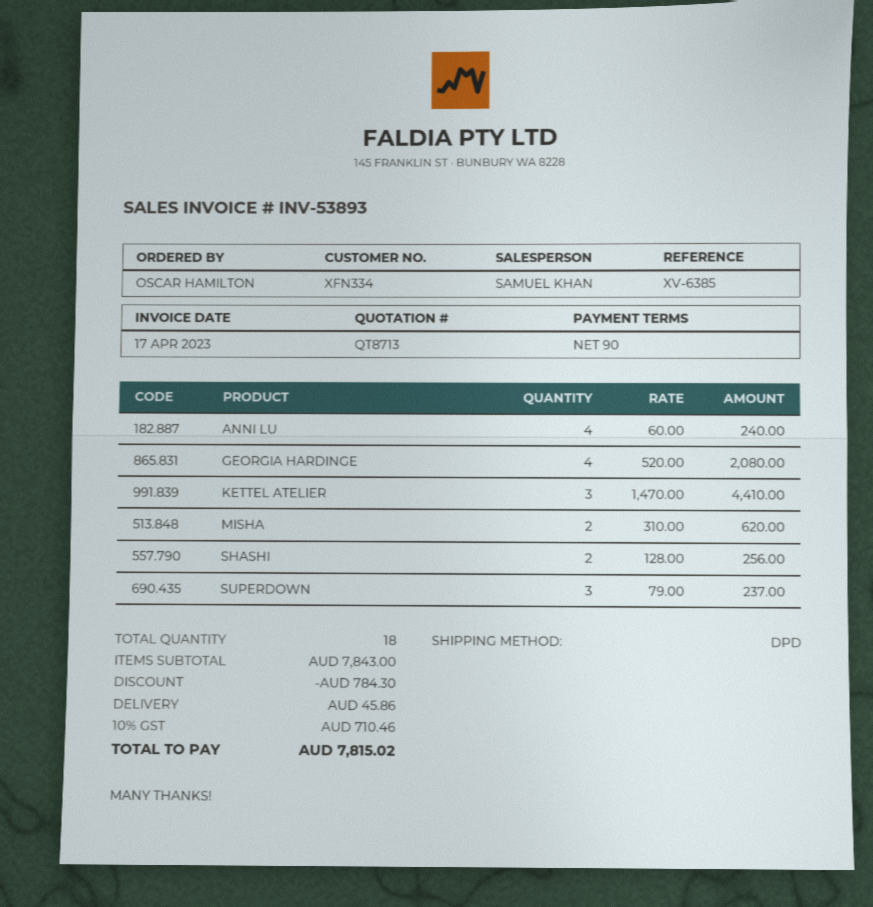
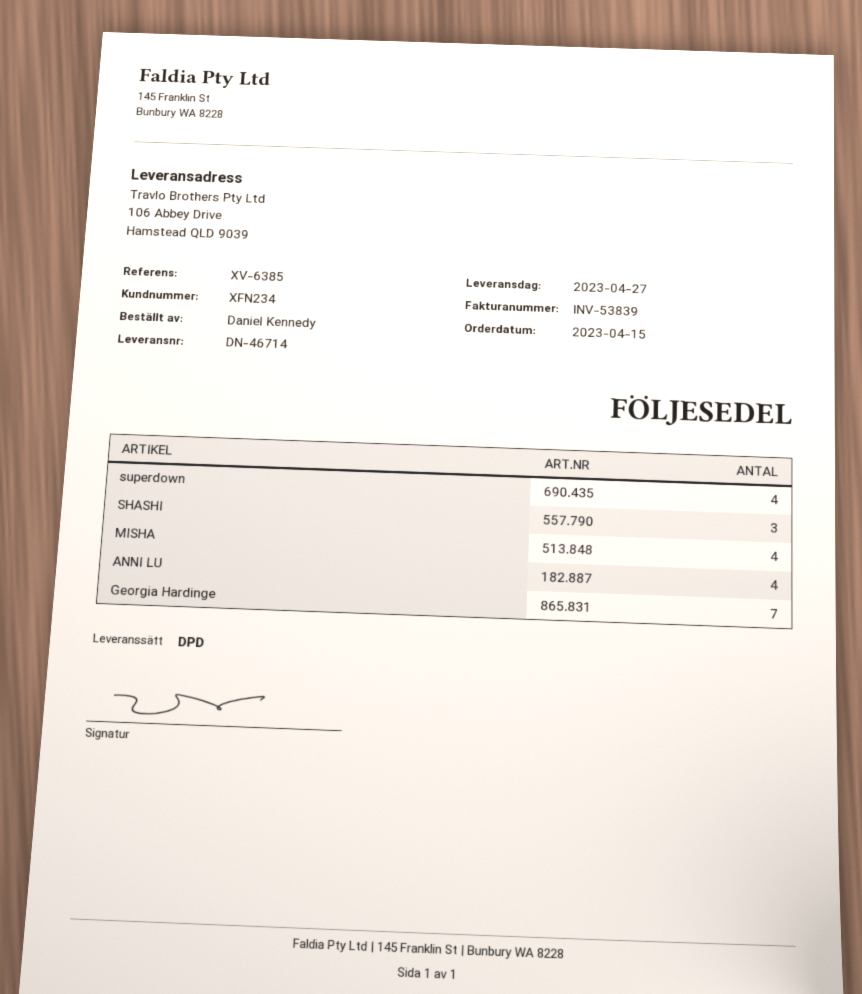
invoice number: INV-53893 -> INV-53839
customer number: XFN334 -> XFN234
ordered by: OSCAR HAMILTON -> Daniel Kennedy
GEORGIA HARDINGE: 4 -> 7
KETTEL ATELIER: 3 -> none
MISHA: 2 -> 4
SHASHI: 2 -> 3
SUPERDOWN: 3 -> 4

